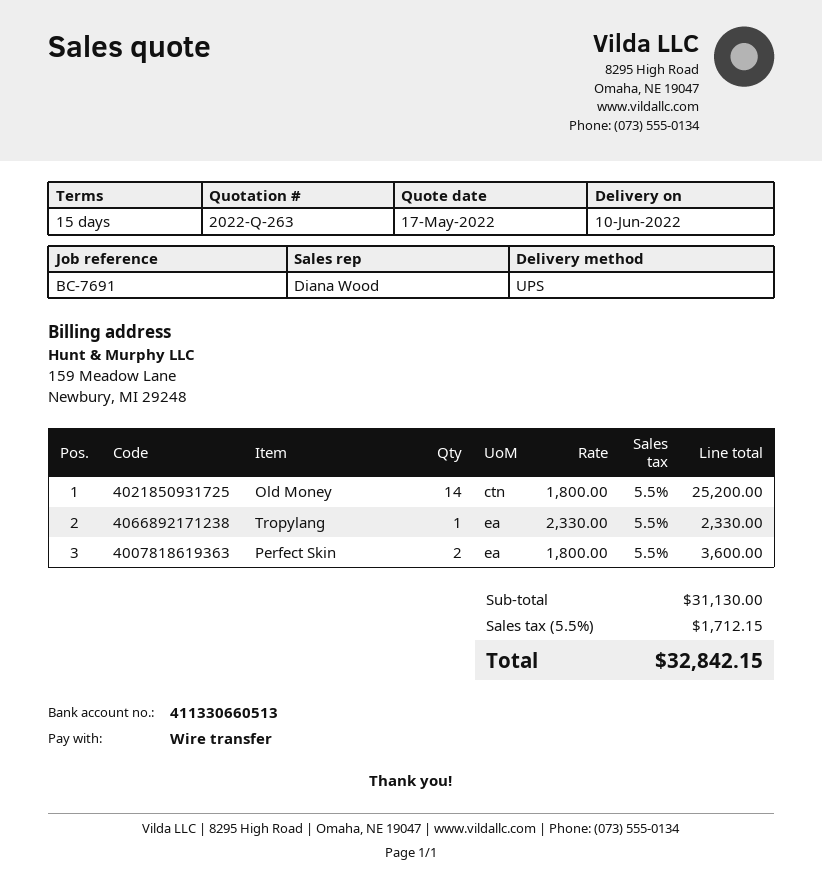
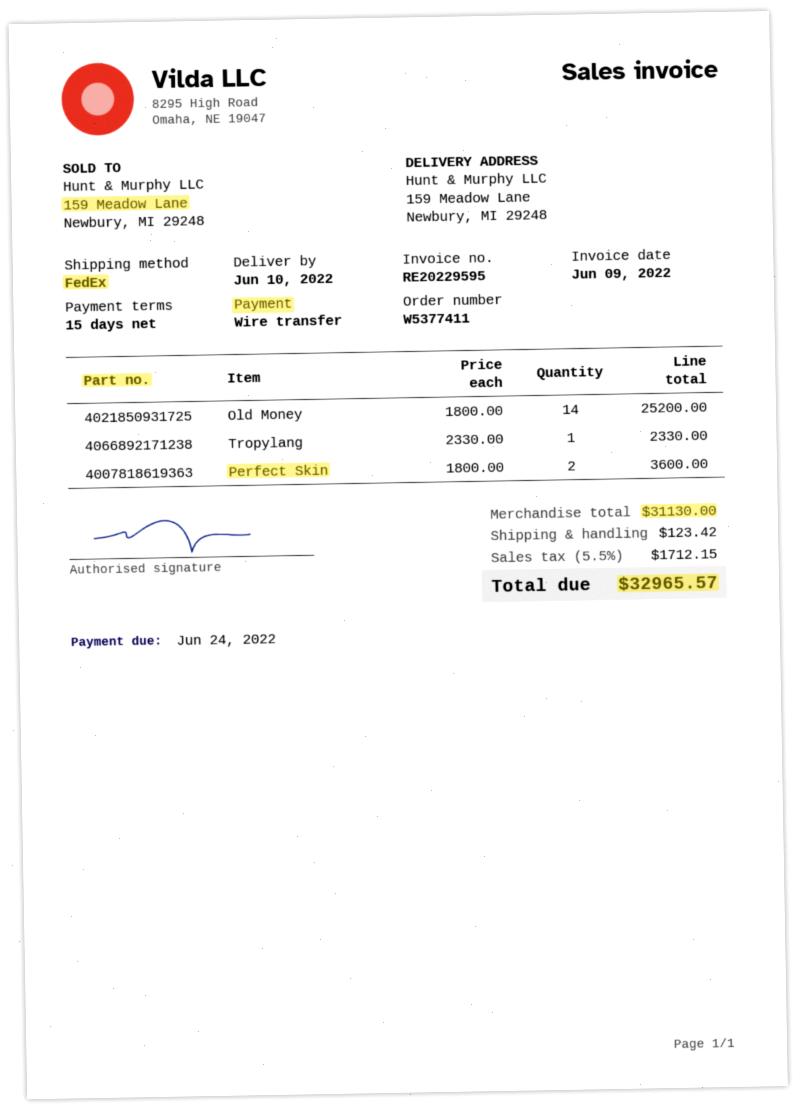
shipping method: UPS -> FedEx
shipping: none -> 123.42
total: 32842.15 -> 32965.57

